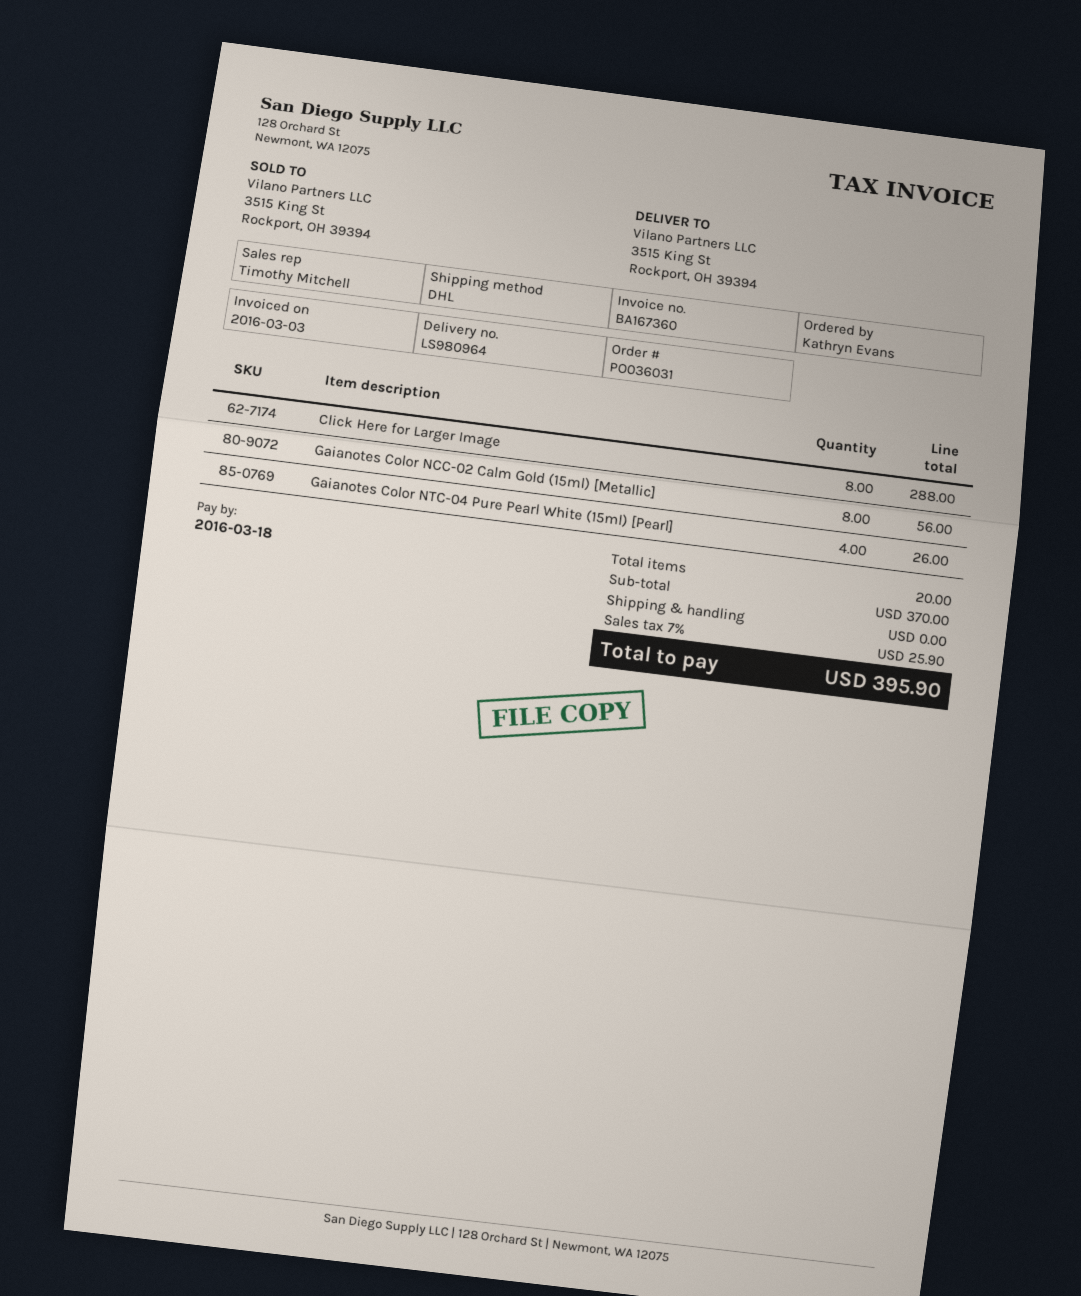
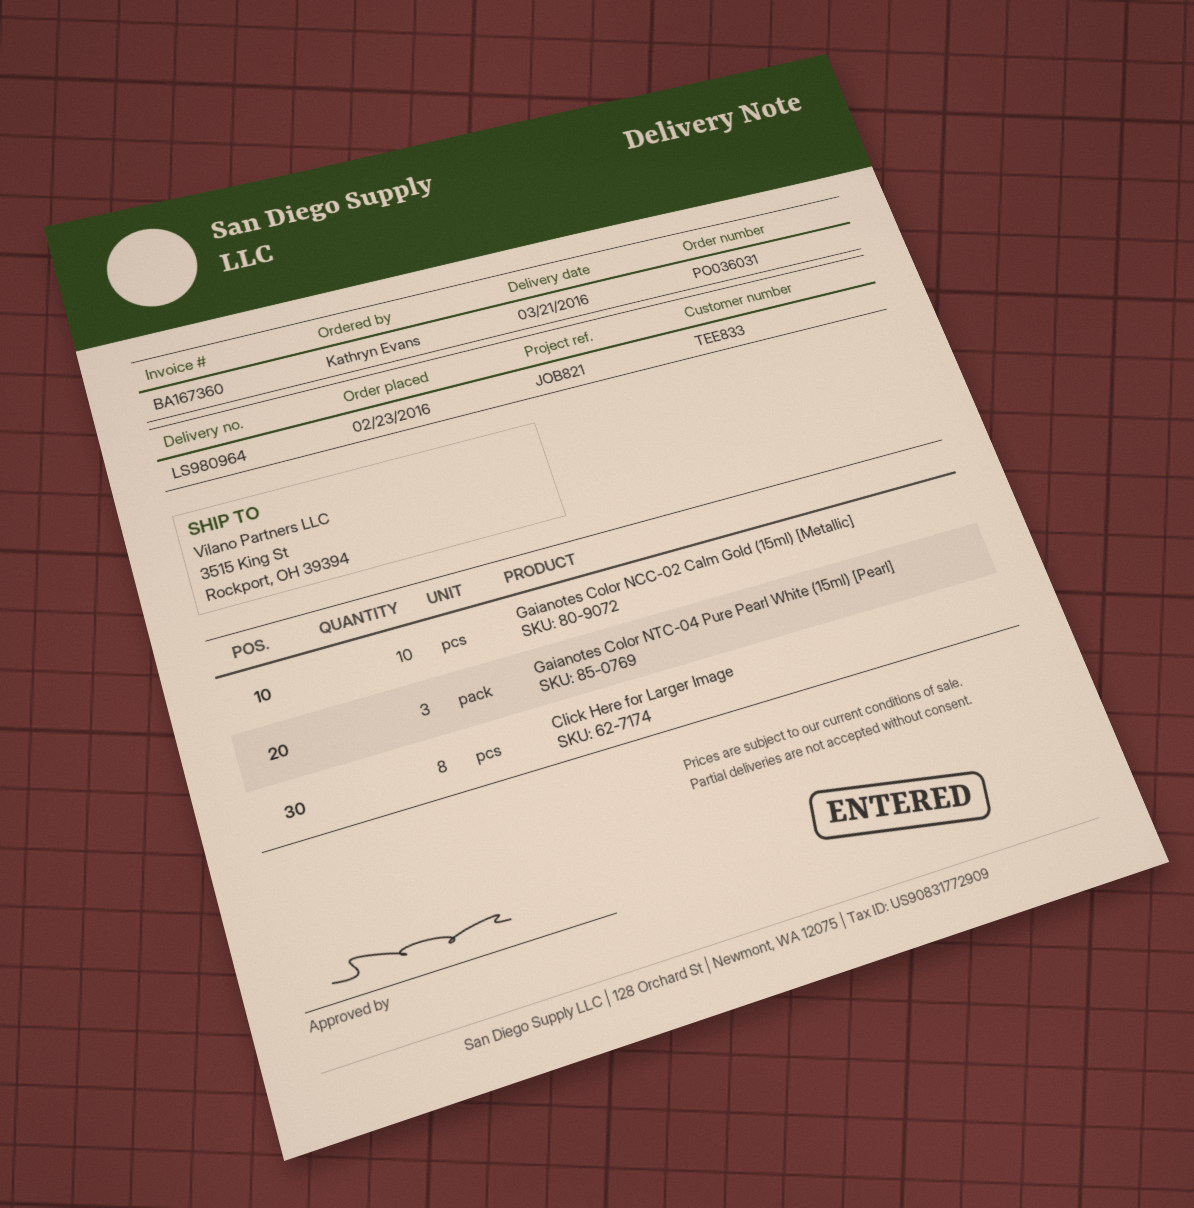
Gaianotes Color NCC-02 Calm Gold (15ml) [Metallic]: 8 -> 10
Gaianotes Color NTC-04 Pure Pearl White (15ml) [Pearl]: 4 -> 3

